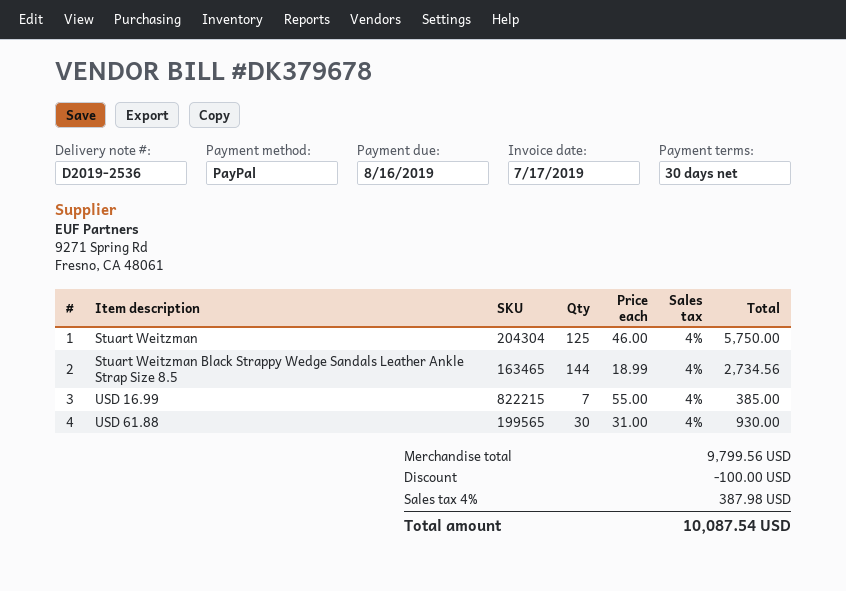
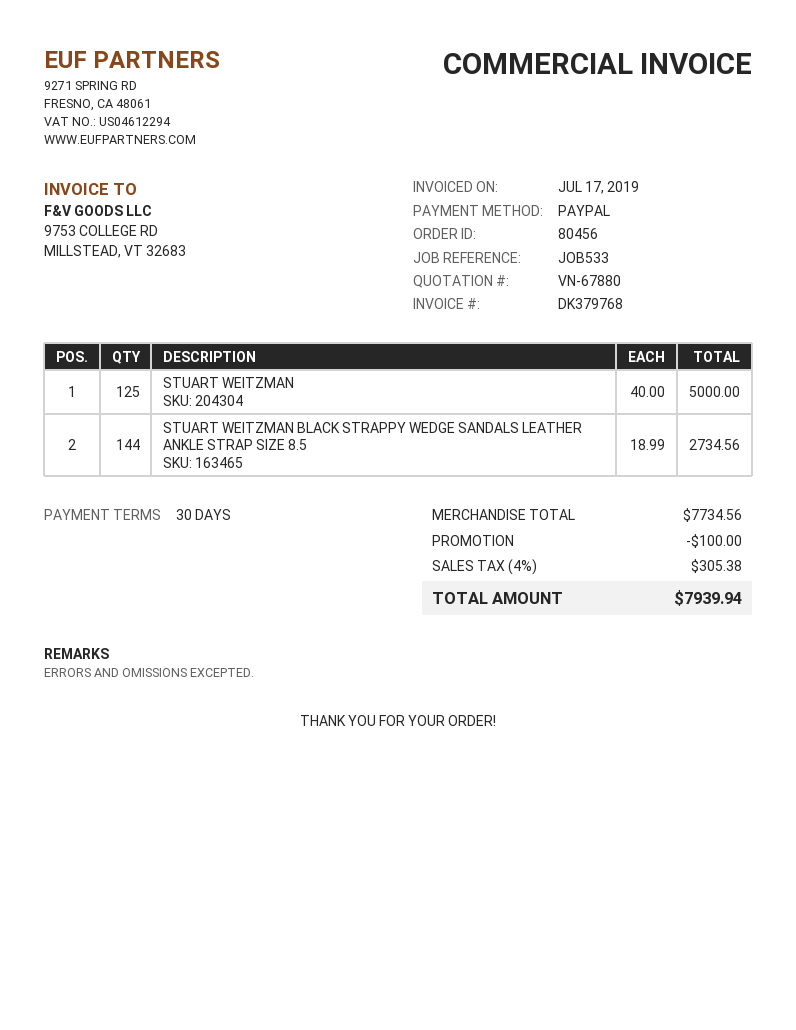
invoice number: DK379678 -> DK379768
Stuart Weitzman: 125 x 46.00 = 5750.00 -> 125 x 40.00 = 5000.00
USD 16.99: 7 x 55.00 = 385.00 -> none
USD 61.88: 30 x 31.00 = 930.00 -> none
subtotal: 9799.56 -> 7734.56
tax: 4% = 387.98 -> 4% = 305.38
total: 10087.54 -> 7939.94

